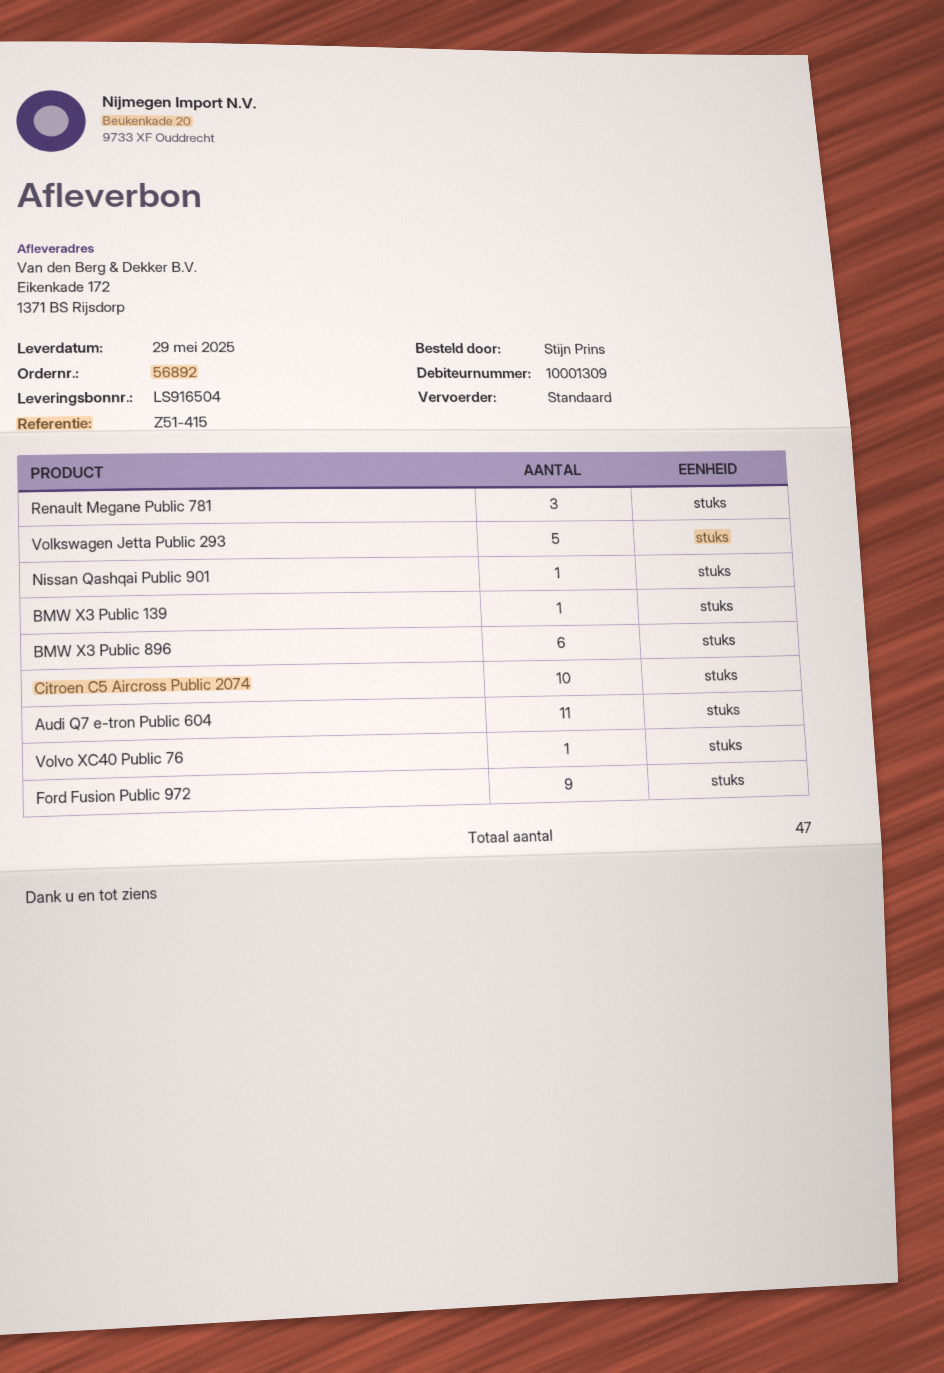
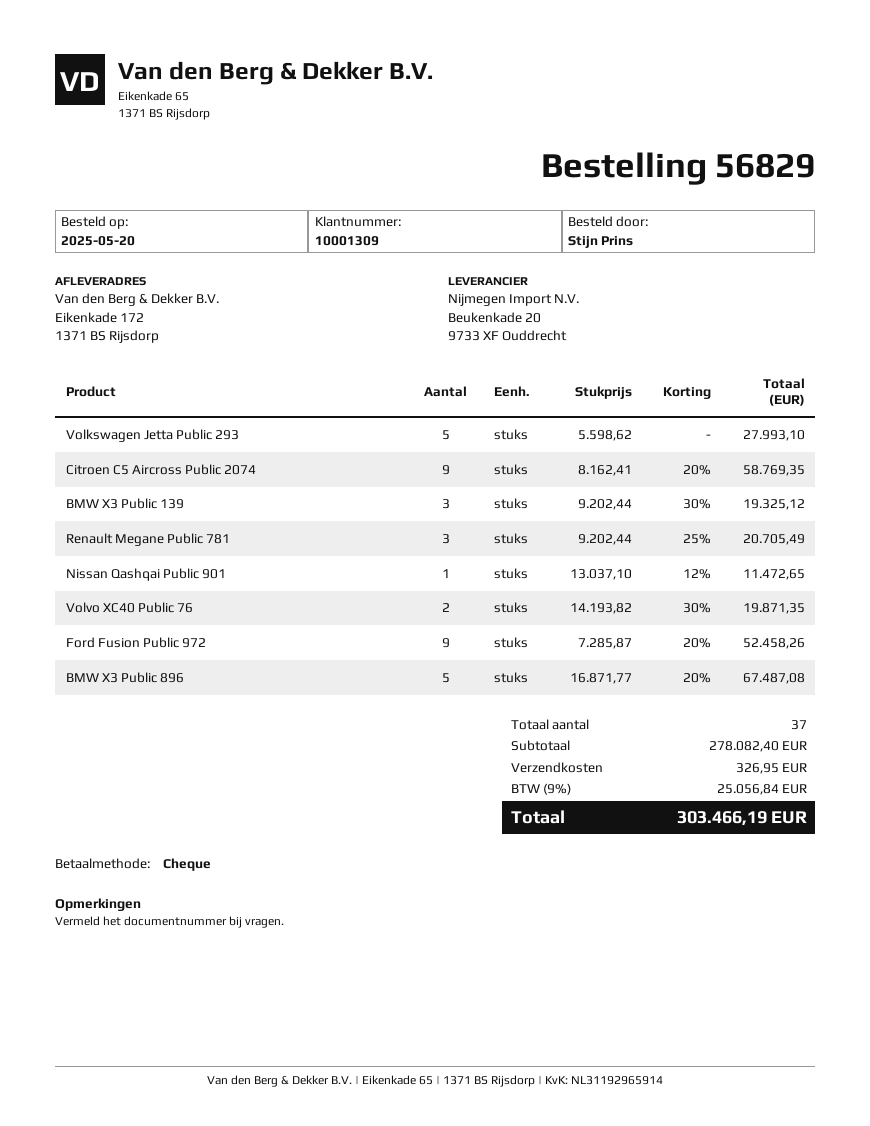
order number: 56892 -> 56829
BMW X3 Public 139: 1 -> 3
BMW X3 Public 896: 6 -> 5
Citroen C5 Aircross Public 2074: 10 -> 9
Audi Q7 e-tron Public 604: 11 -> none
Volvo XC40 Public 76: 1 -> 2
total quantity: 47 -> 37

